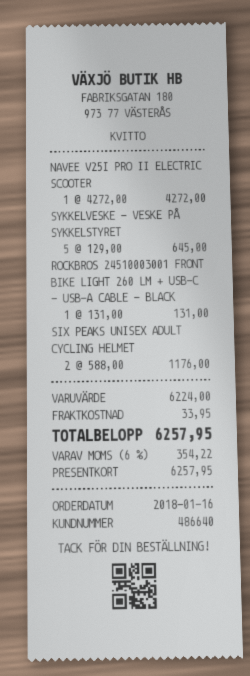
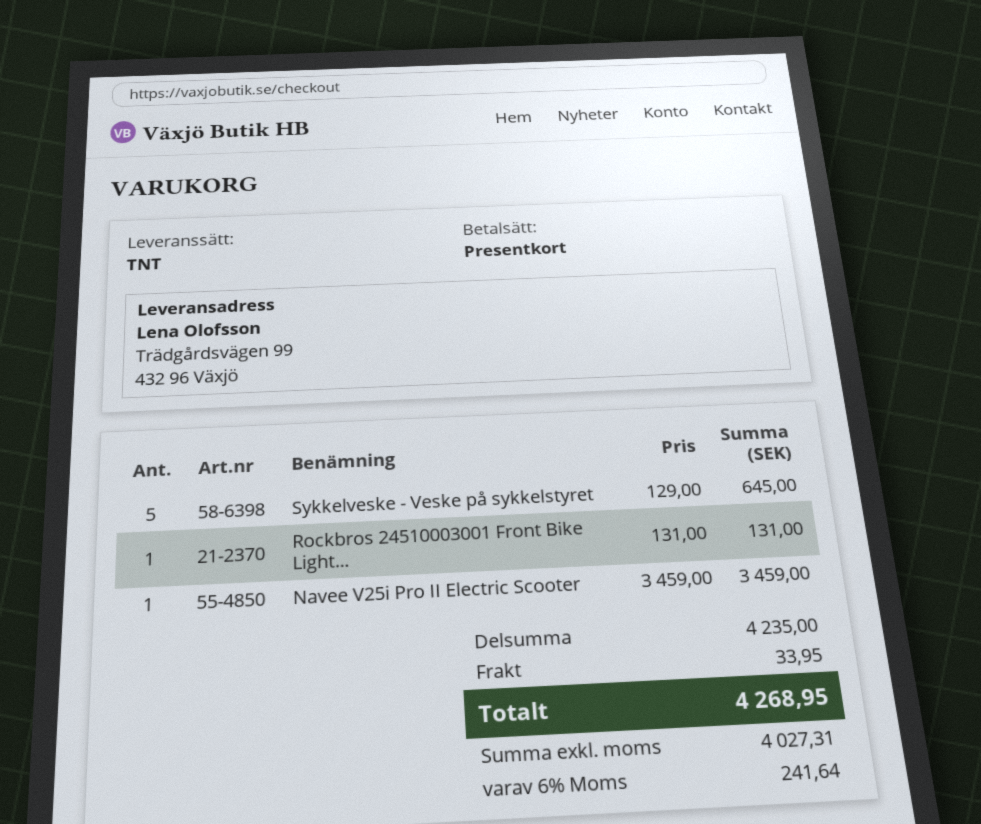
NAVEE V25I PRO II ELECTRIC SCOOTER: 1 x 4272.00 = 4272.00 -> 1 x 3459.00 = 3459.00
SIX PEAKS UNISEX ADULT CYCLING HELMET: 2 x 588.00 = 1176.00 -> none
subtotal: 6224.00 -> 4235.00
tax: 6% = 354.22 -> 6% = 241.64
total: 6257.95 -> 4268.95

